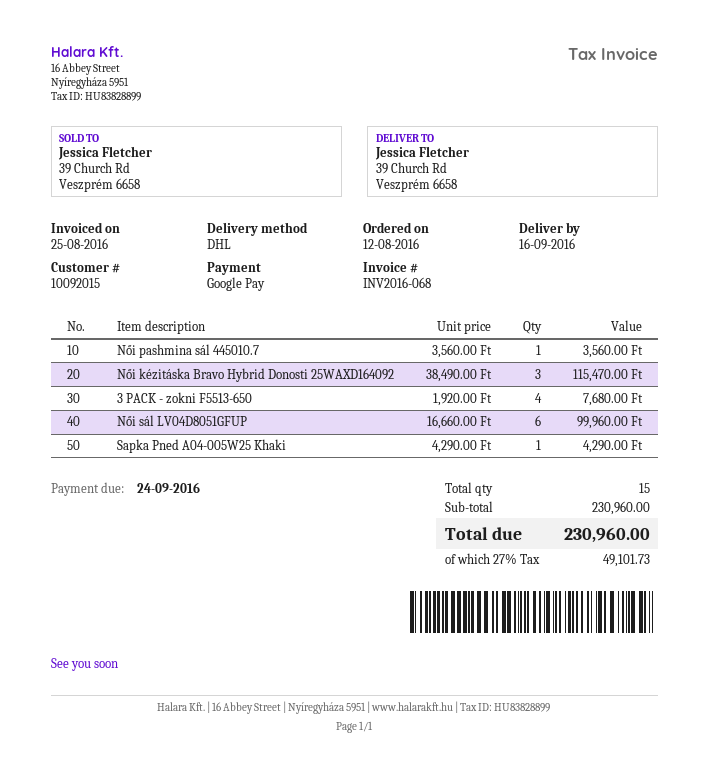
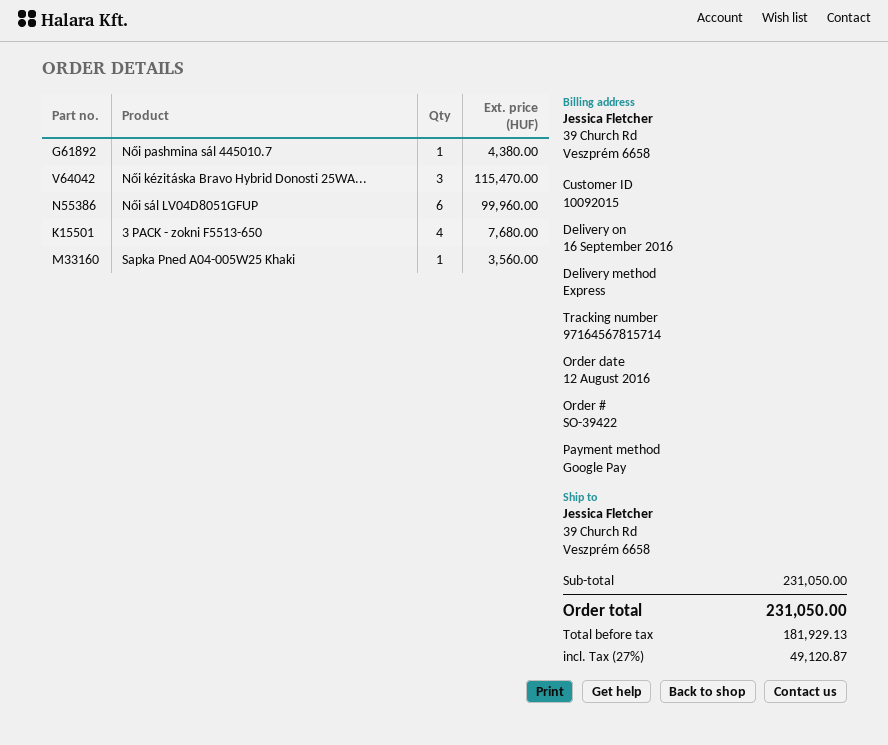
shipping method: DHL -> express
Női pashmina sál 445010.7: 1 for 3560.00 -> 1 for 4380.00
Sapka Pned A04-005W25 Khaki: 1 for 4290.00 -> 1 for 3560.00
subtotal: 230960.00 -> 231050.00
tax: 27% = 49101.73 -> 27% = 49120.87
total: 230960.00 -> 231050.00

